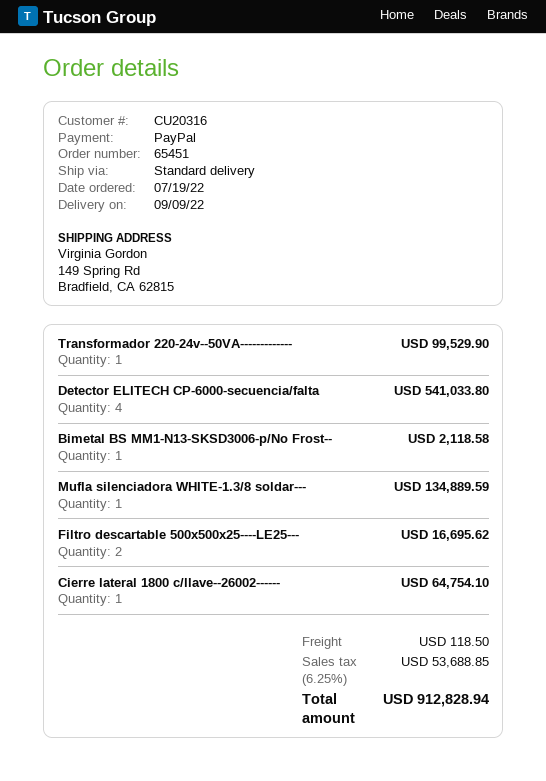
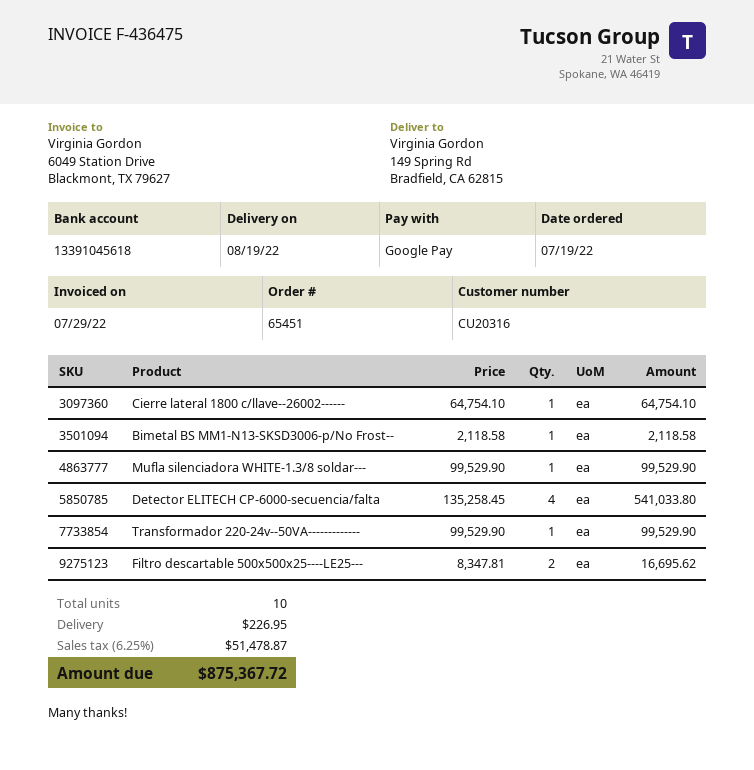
delivery date: 2022-09-09 -> 2022-08-19
payment method: PayPal -> Google Pay
Mufla silenciadora WHITE-1.3/8 soldar---: 1 for 134889.59 -> 1 for 99529.90
shipping: 118.50 -> 226.95
tax: 6.25% = 53688.85 -> 6.25% = 51478.87
total: 912828.94 -> 875367.72

